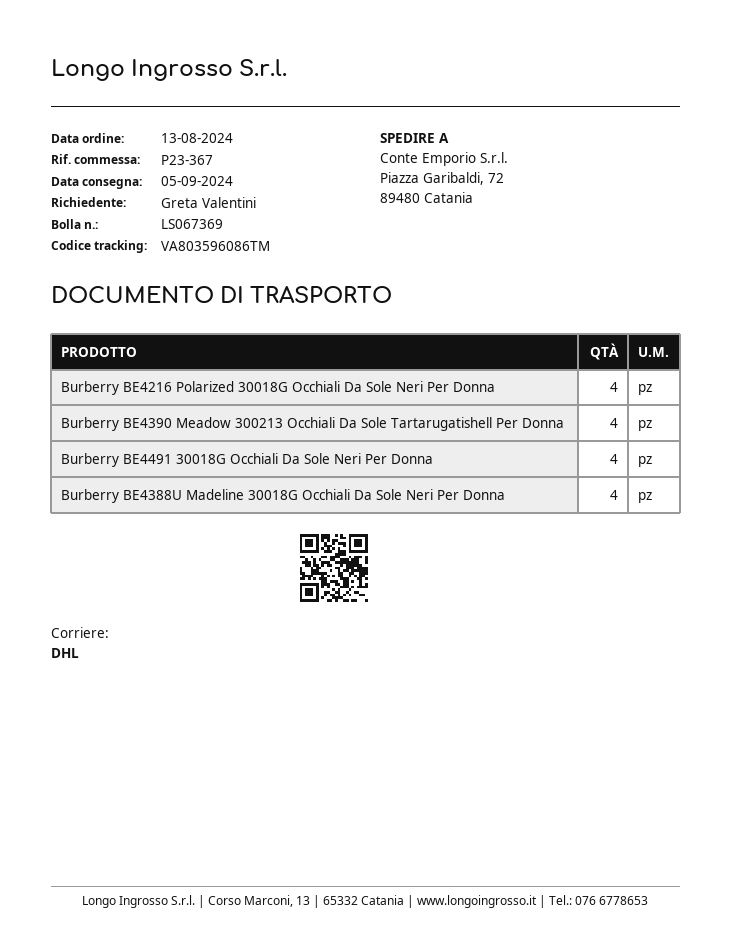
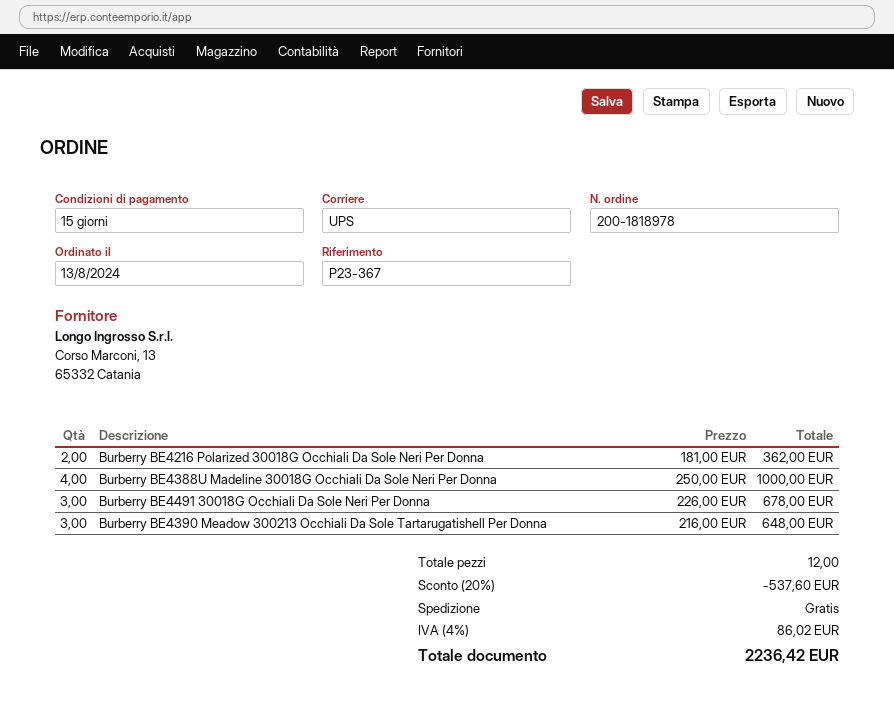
shipping method: DHL -> UPS
Burberry BE4216 Polarized 30018G Occhiali Da Sole Neri Per Donna: 4 -> 2
Burberry BE4390 Meadow 300213 Occhiali Da Sole Tartarugatishell Per Donna: 4 -> 3
Burberry BE4491 30018G Occhiali Da Sole Neri Per Donna: 4 -> 3

